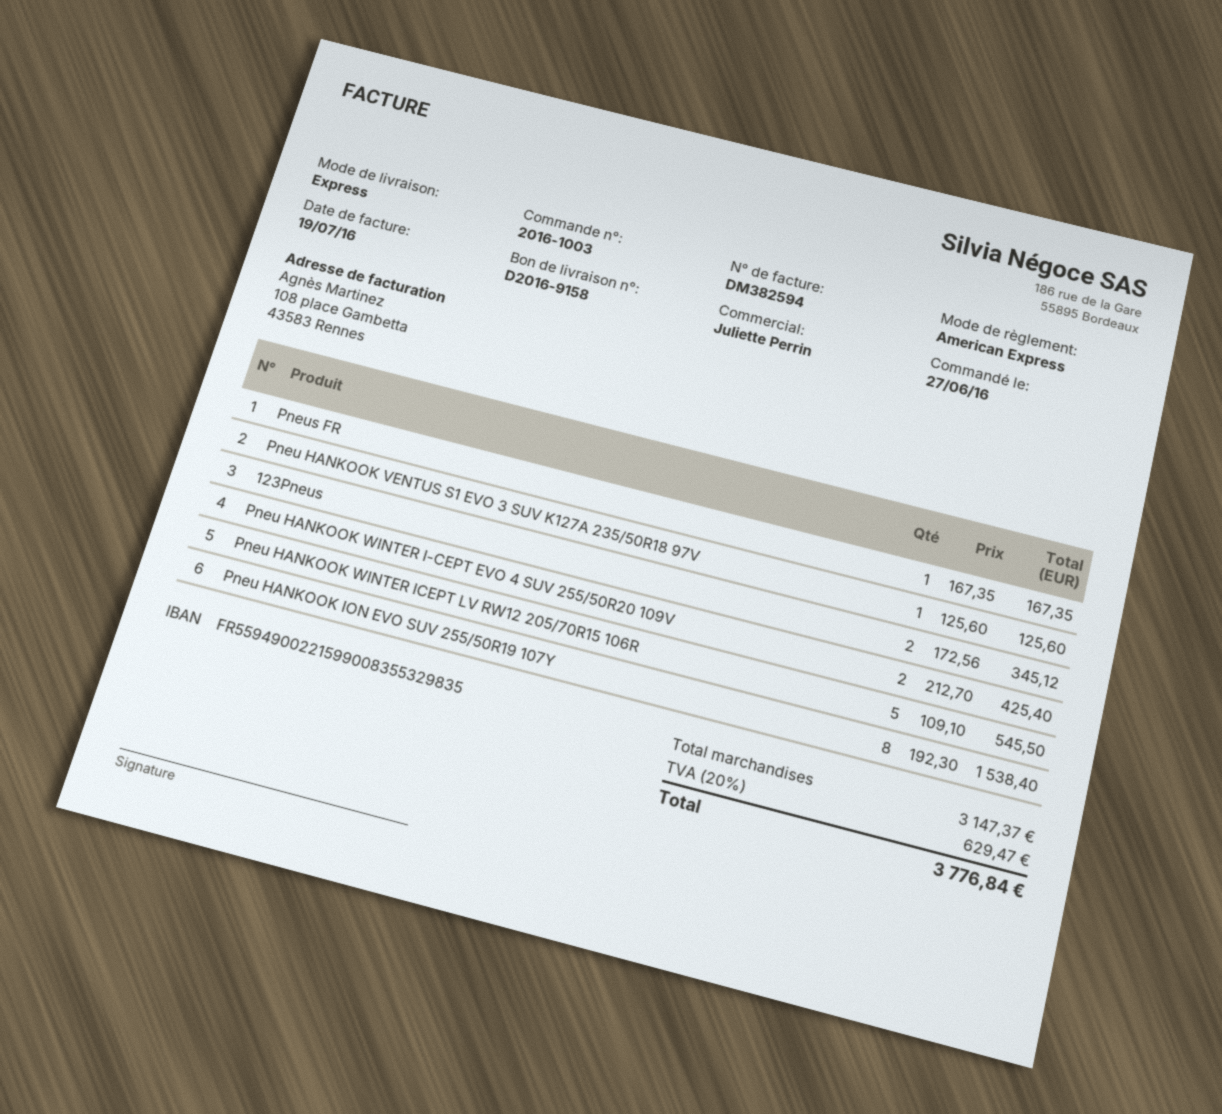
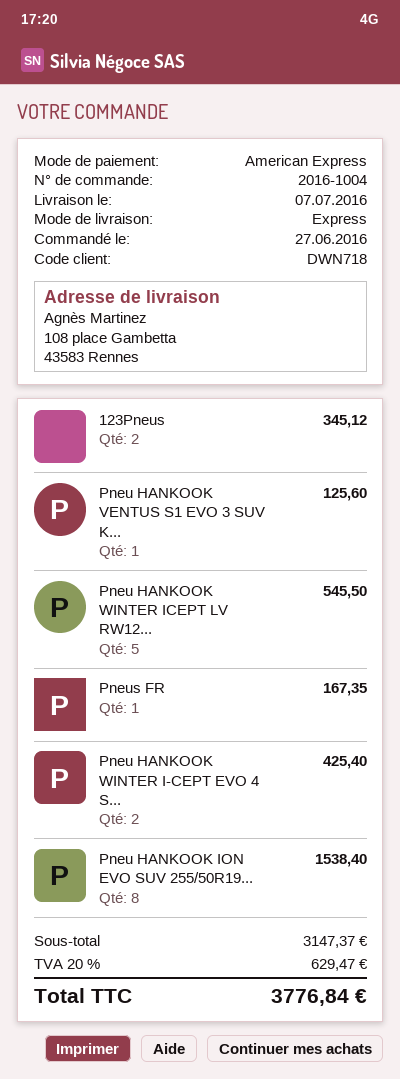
order number: 2016-1003 -> 2016-1004

